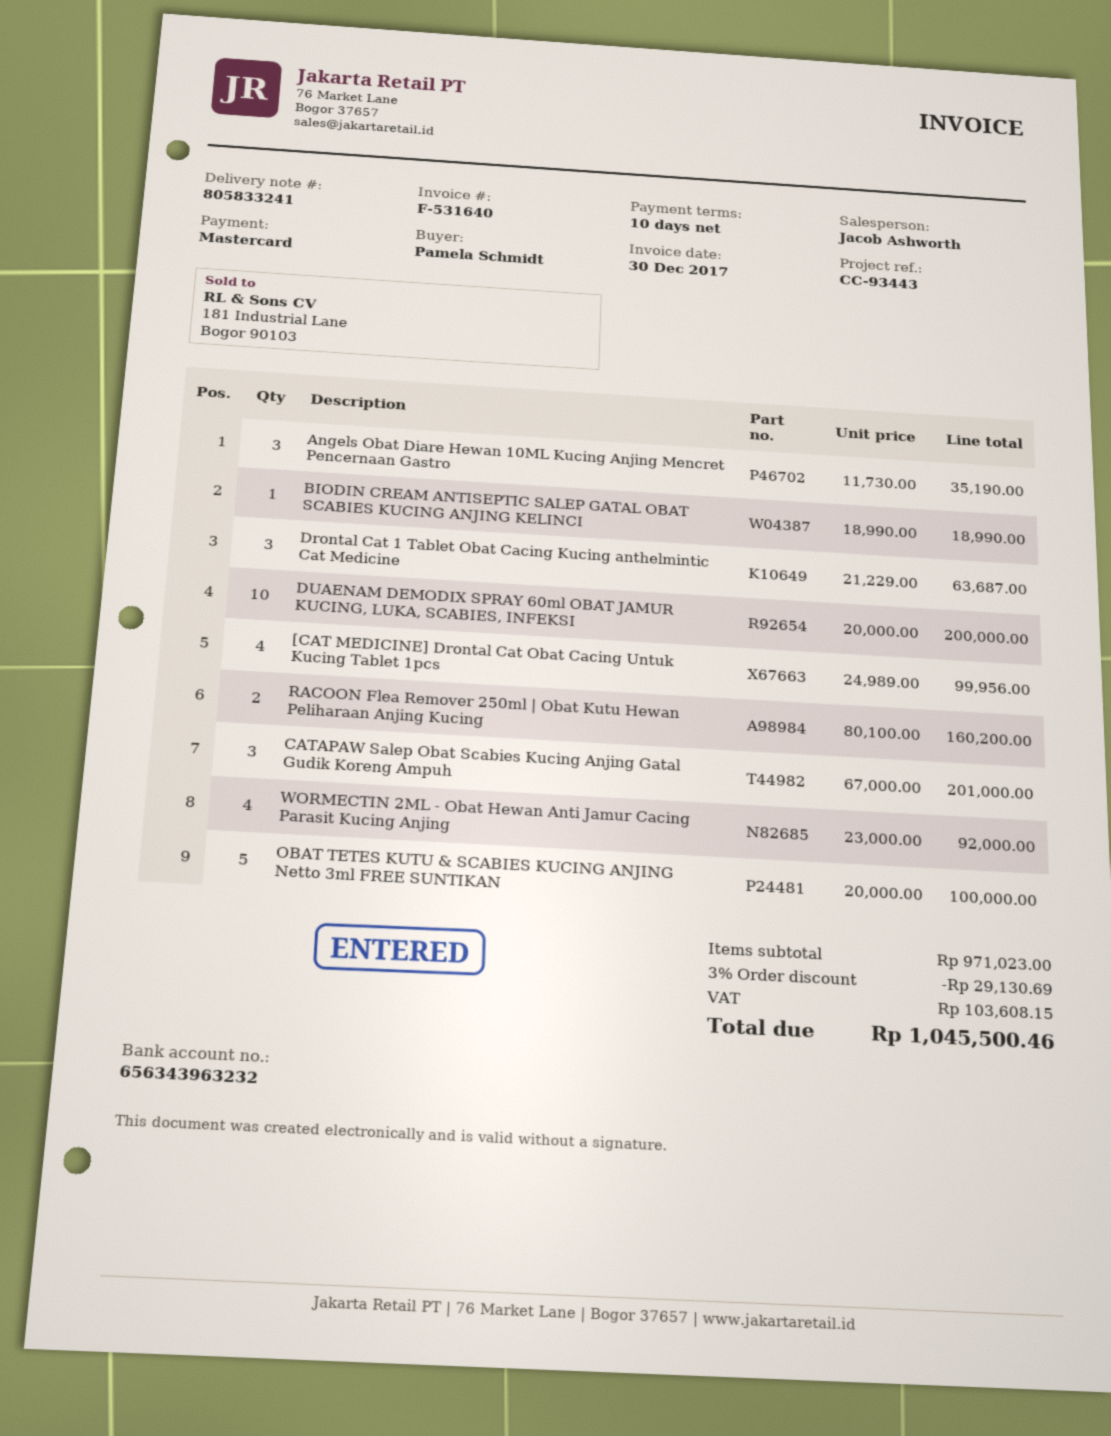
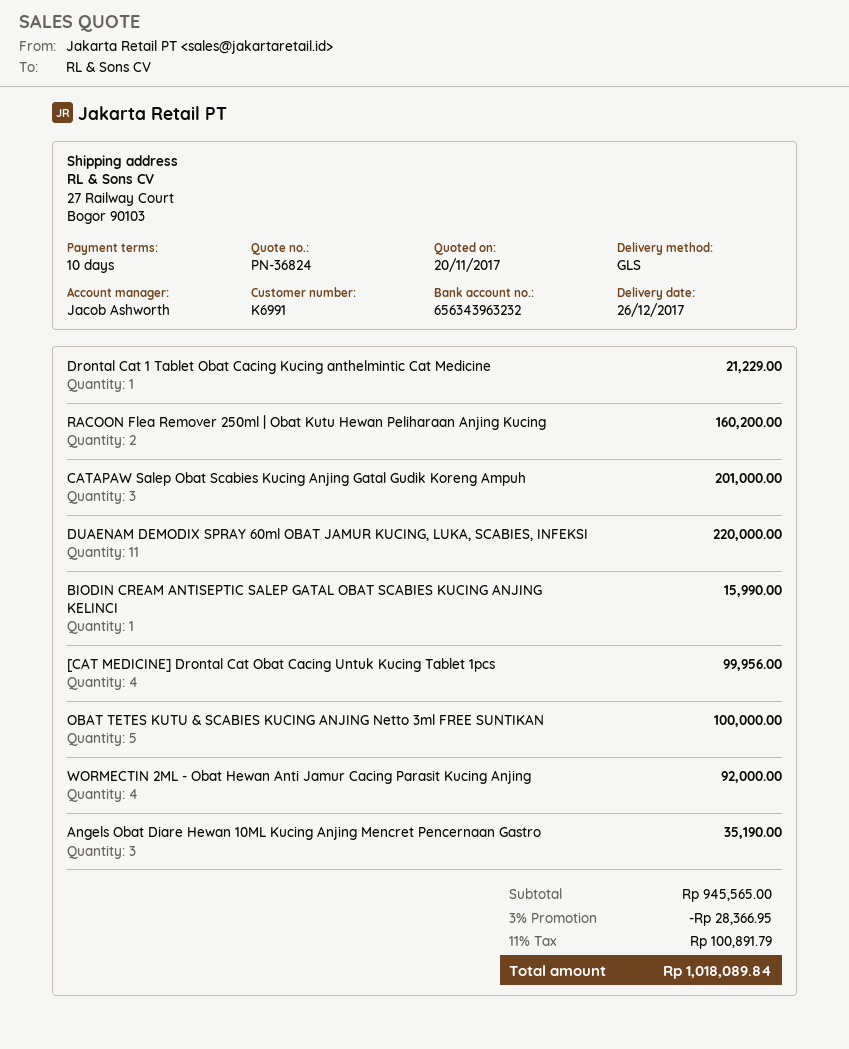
BIODIN CREAM ANTISEPTIC SALEP GATAL OBAT SCABIES KUCING ANJING KELINCI: 1 for 18990.00 -> 1 for 15990.00
Drontal Cat 1 Tablet Obat Cacing Kucing anthelmintic Cat Medicine: 3 for 63687.00 -> 1 for 21229.00
DUAENAM DEMODIX SPRAY 60ml OBAT JAMUR KUCING, LUKA, SCABIES, INFEKSI: 10 for 200000.00 -> 11 for 220000.00
subtotal: 971023.00 -> 945565.00
discount: 3% = 29130.69 -> 3% = 28366.95
tax: 103608.15 -> 100891.79
total: 1045500.46 -> 1018089.84

